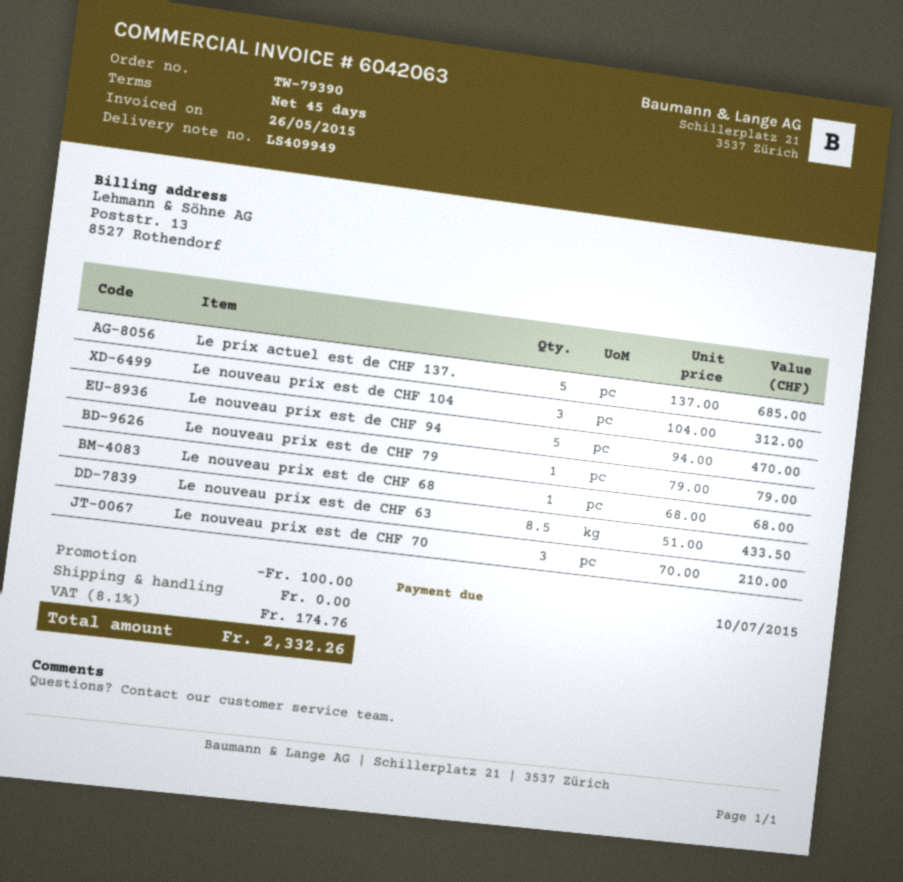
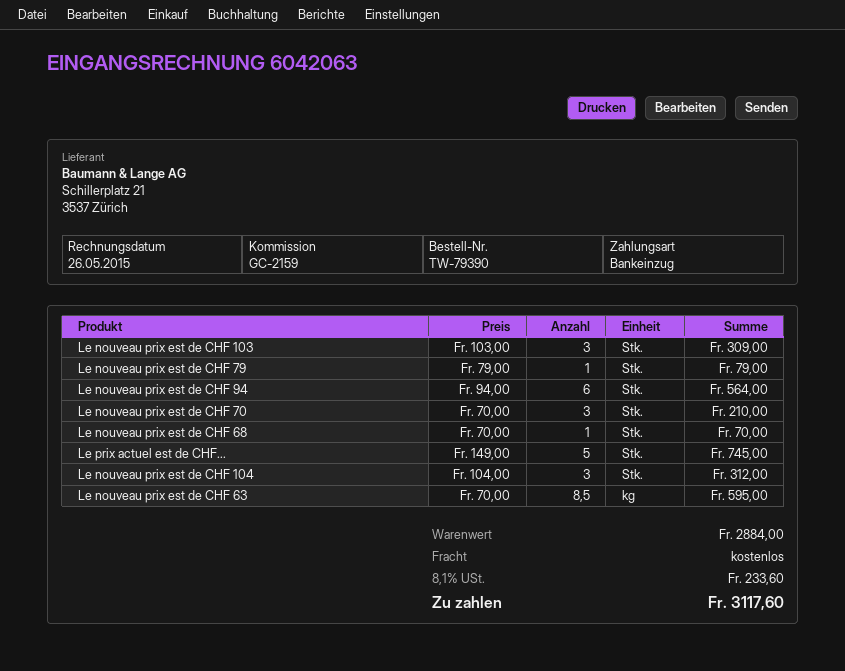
Le prix actuel est de CHF 137.: 5 x 137.00 = 685.00 -> 5 x 149.00 = 745.00
Le nouveau prix est de CHF 94: 5 x 94.00 = 470.00 -> 6 x 94.00 = 564.00
Le nouveau prix est de CHF 68: 1 x 68.00 = 68.00 -> 1 x 70.00 = 70.00
Le nouveau prix est de CHF 63: 8.5 x 51.00 = 433.50 -> 8.5 x 70.00 = 595.00
Le nouveau prix est de CHF 103: none -> 3 x 103.00 = 309.00
discount: 100.00 -> none
tax: 8.1% = 174.76 -> 8.1% = 233.60
total: 2332.26 -> 3117.60

